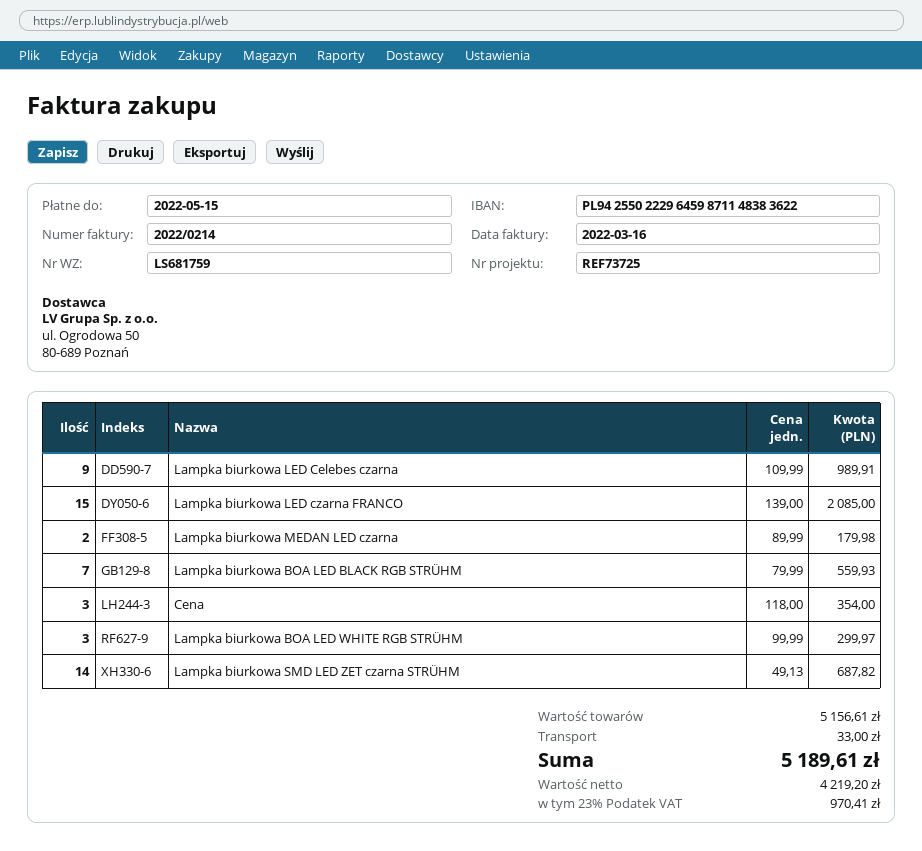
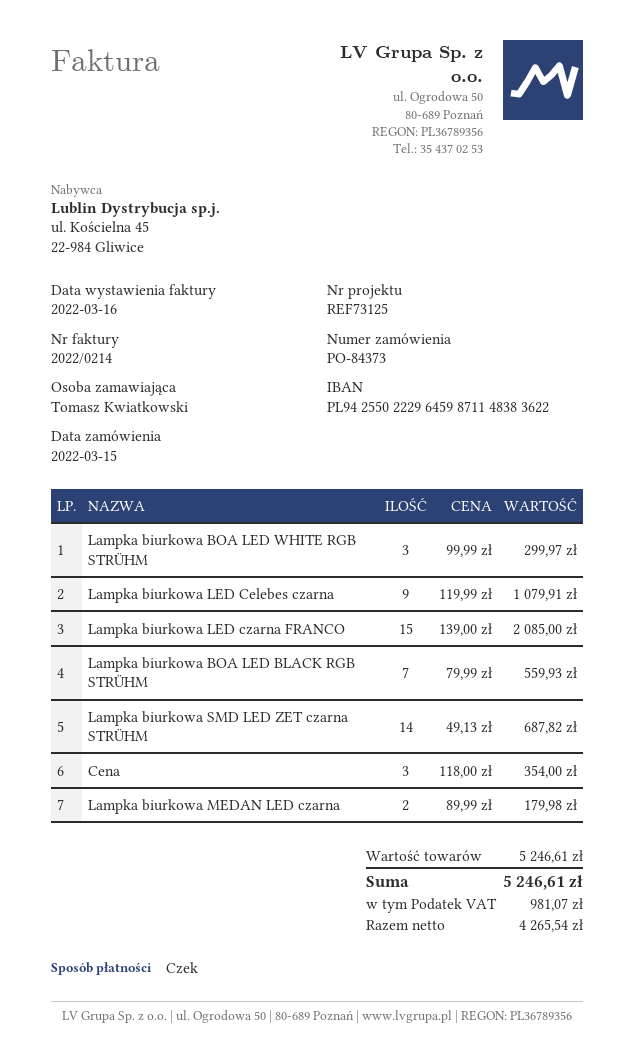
reference: REF73725 -> REF73125
Lampka biurkowa LED Celebes czarna: 9 x 109.99 = 989.91 -> 9 x 119.99 = 1079.91
subtotal: 5156.61 -> 5246.61
shipping: 33.00 -> none
net: 4219.20 -> 4265.54
tax: 970.41 -> 981.07
total: 5189.61 -> 5246.61

